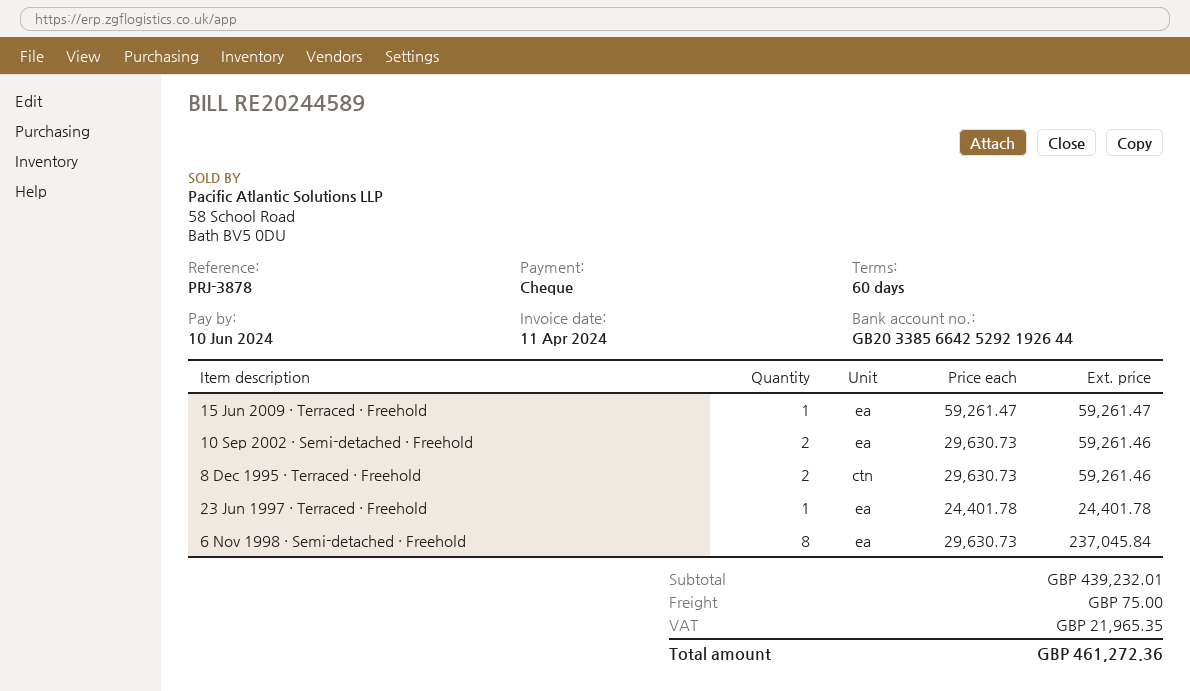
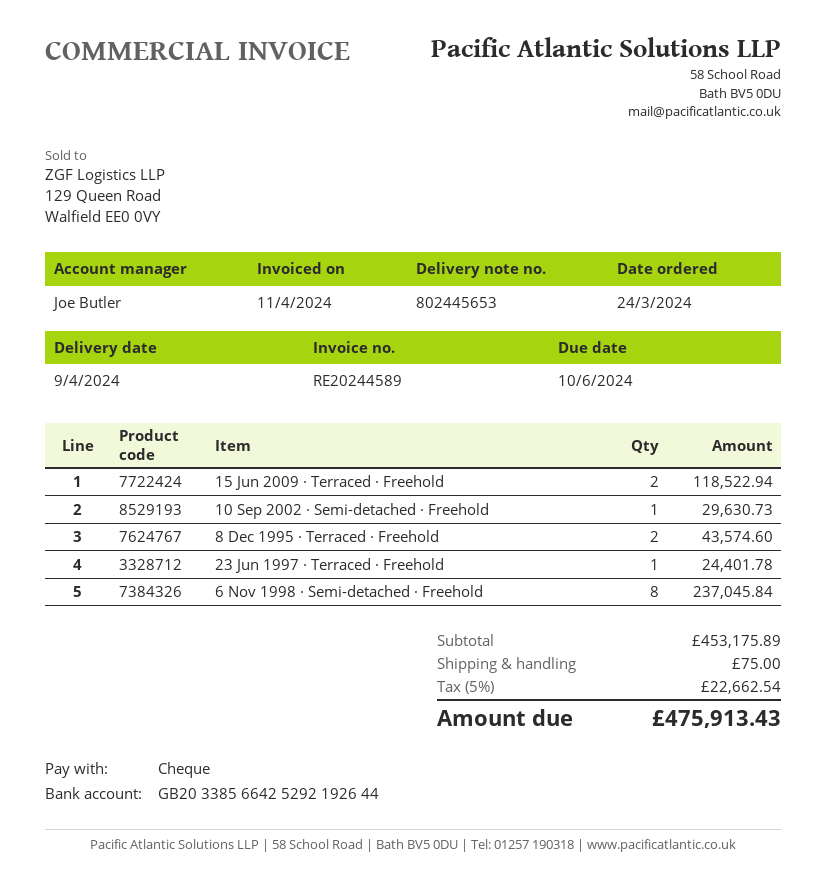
15 Jun 2009 · Terraced · Freehold: 1 for 59261.47 -> 2 for 118522.94
10 Sep 2002 · Semi-detached · Freehold: 2 for 59261.46 -> 1 for 29630.73
8 Dec 1995 · Terraced · Freehold: 2 for 59261.46 -> 2 for 43574.60
subtotal: 439232.01 -> 453175.89
tax: 21965.35 -> 22662.54
total: 461272.36 -> 475913.43

